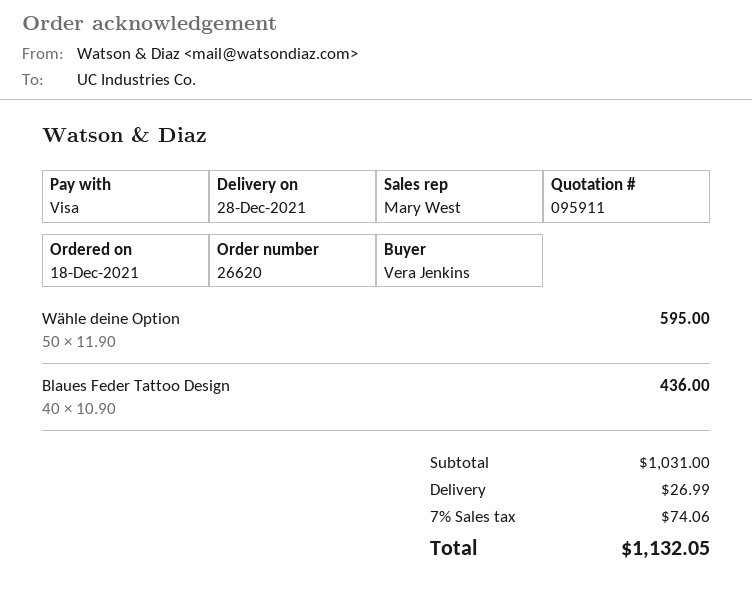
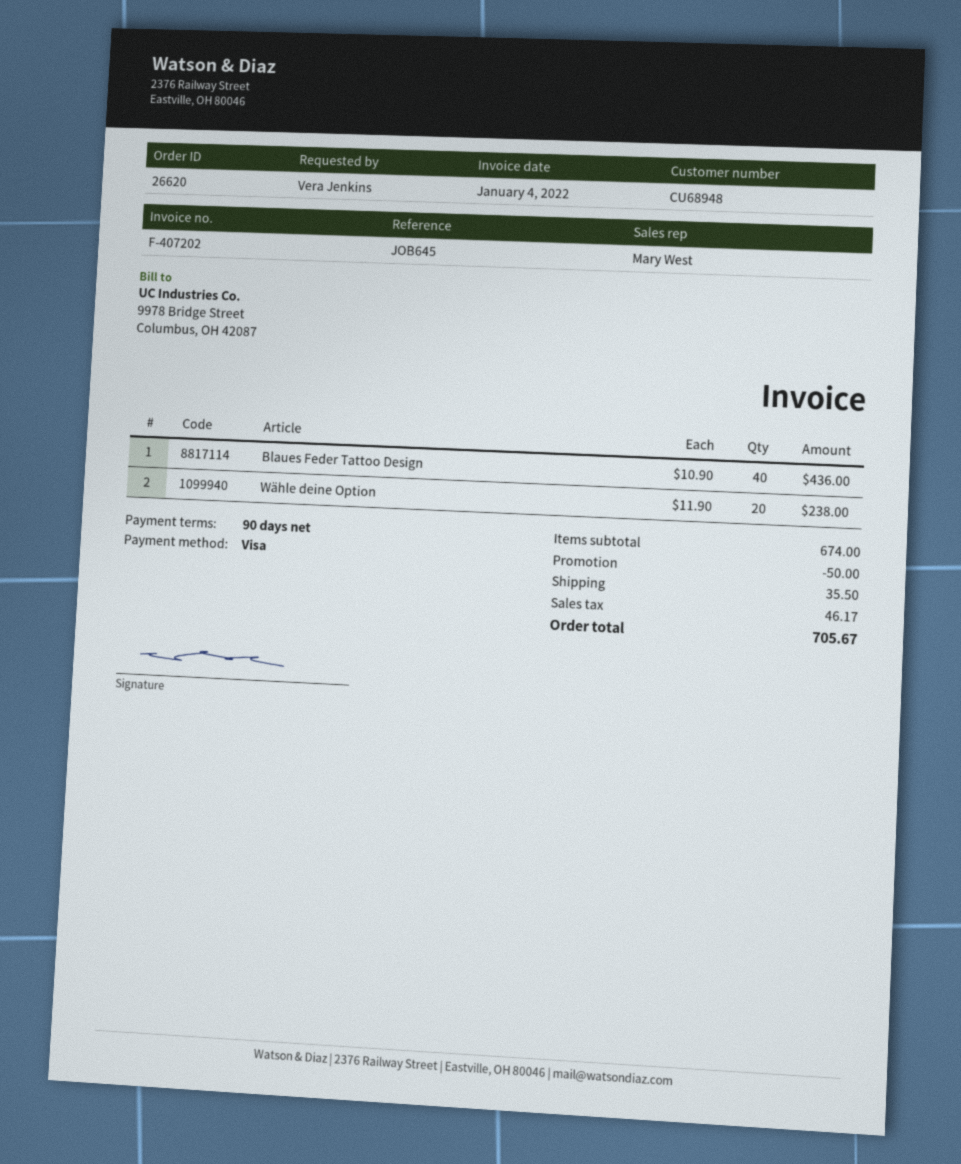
Wähle deine Option: 50 x 11.90 = 595.00 -> 20 x 11.90 = 238.00
subtotal: 1031.00 -> 674.00
discount: none -> 50.00
shipping: 26.99 -> 35.50
tax: 74.06 -> 46.17
total: 1132.05 -> 705.67

